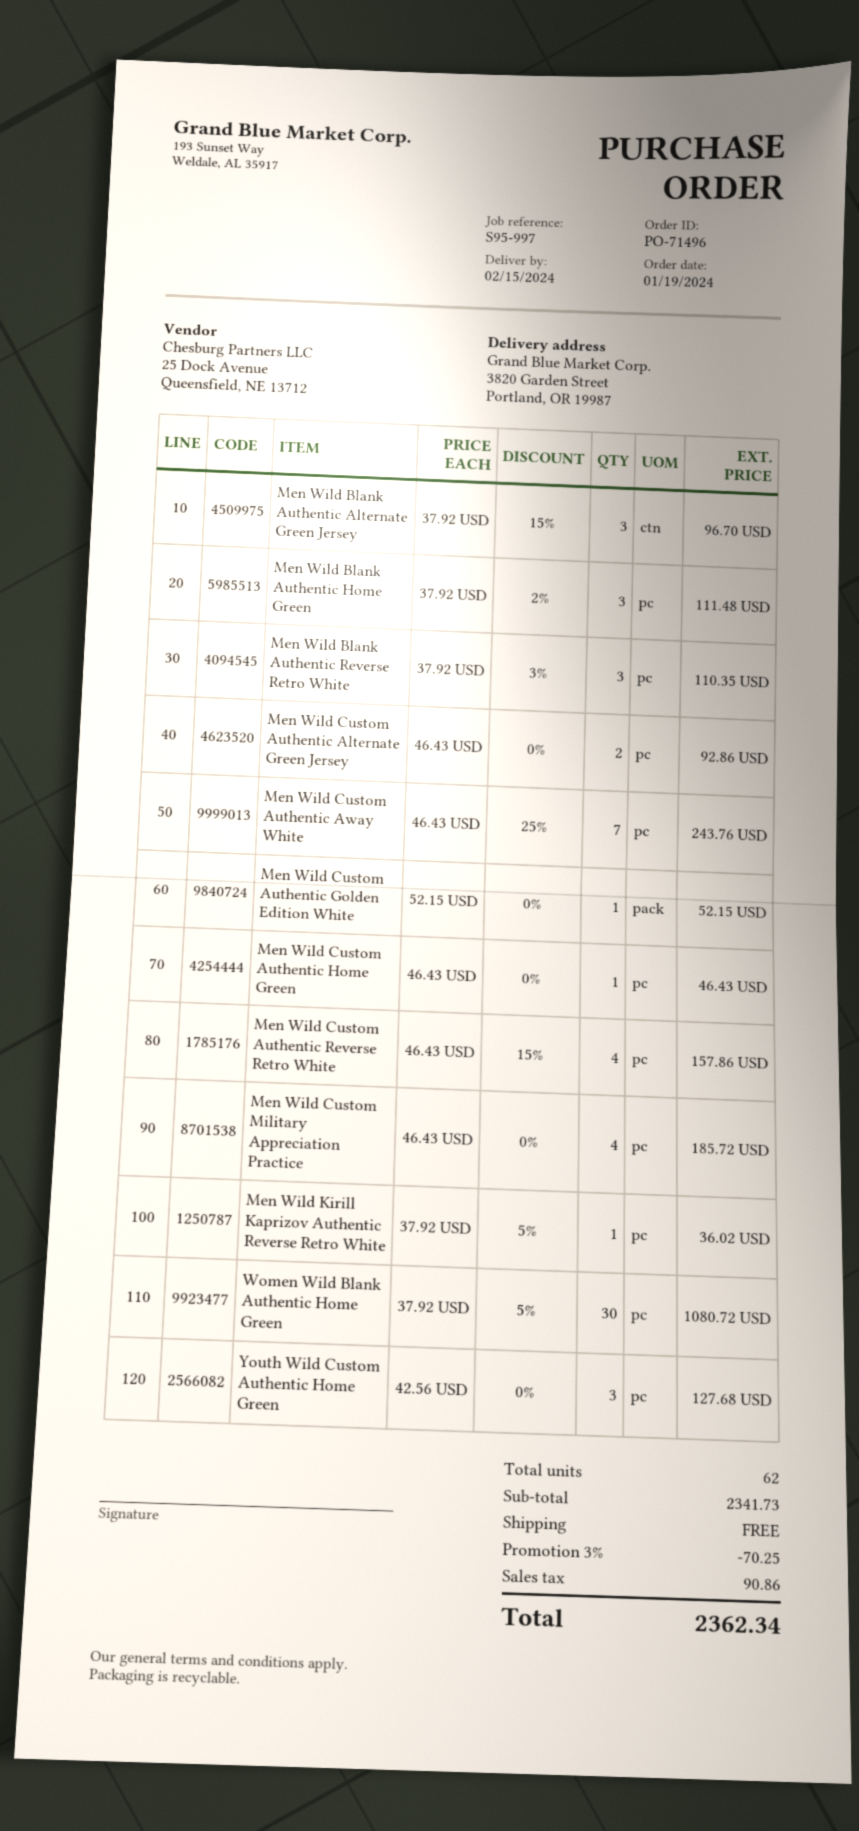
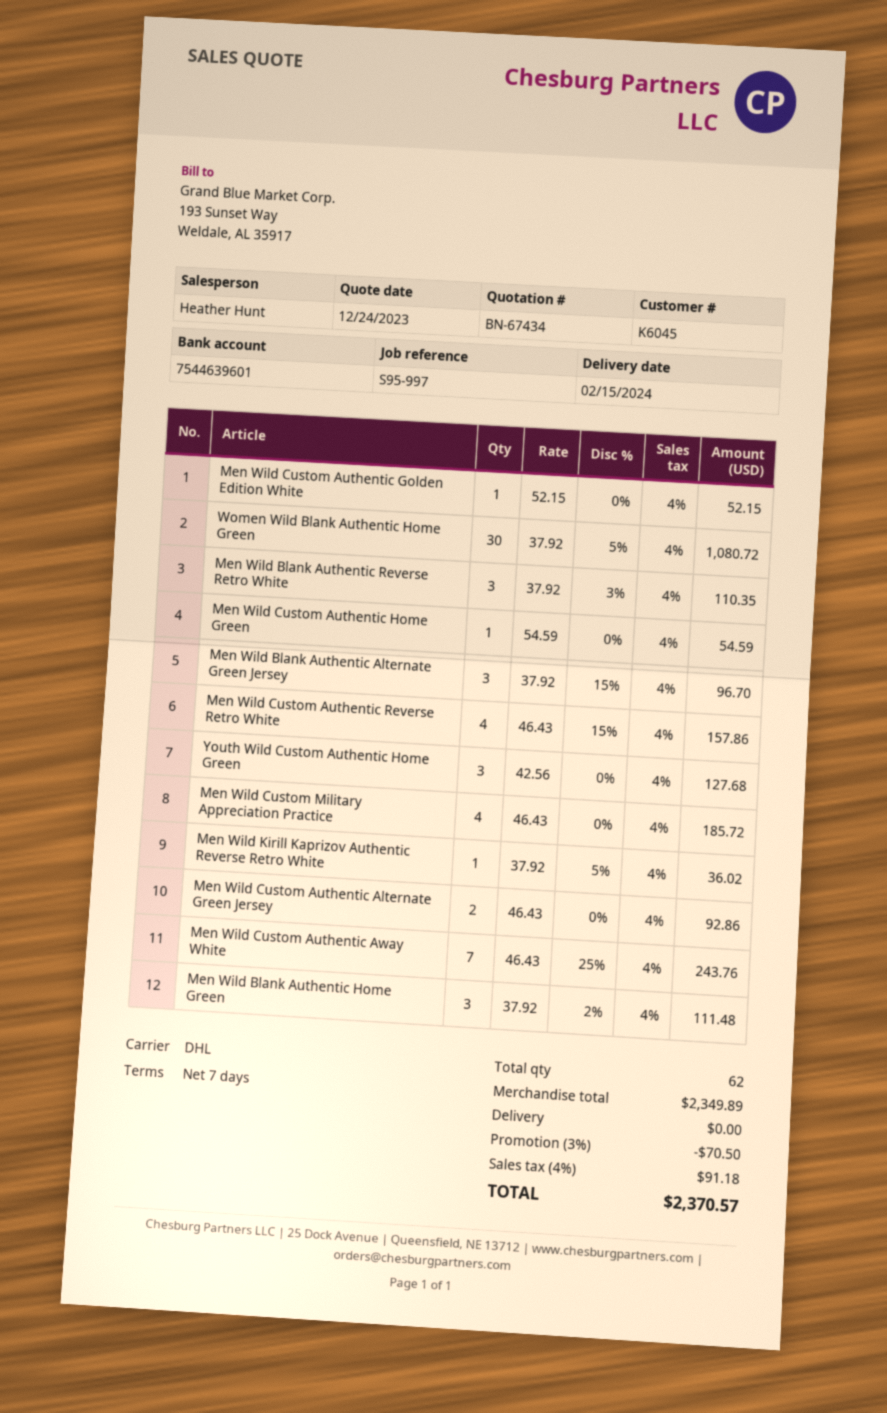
Men Wild Custom Authentic Home Green: 1 x 46.43 = 46.43 -> 1 x 54.59 = 54.59
subtotal: 2341.73 -> 2349.89
discount: 3% = 70.25 -> 3% = 70.50
tax: 90.86 -> 91.18
total: 2362.34 -> 2370.57

